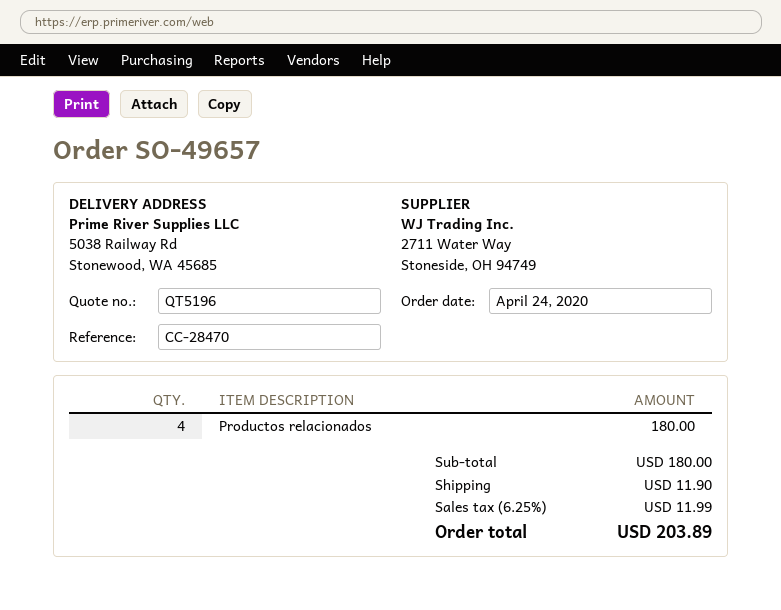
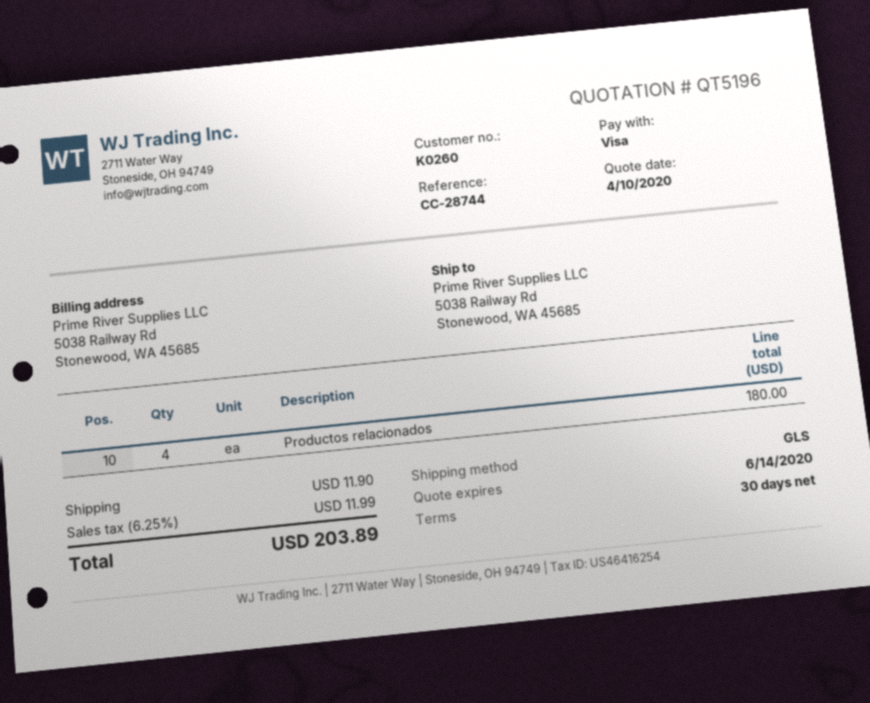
reference: CC-28470 -> CC-28744

